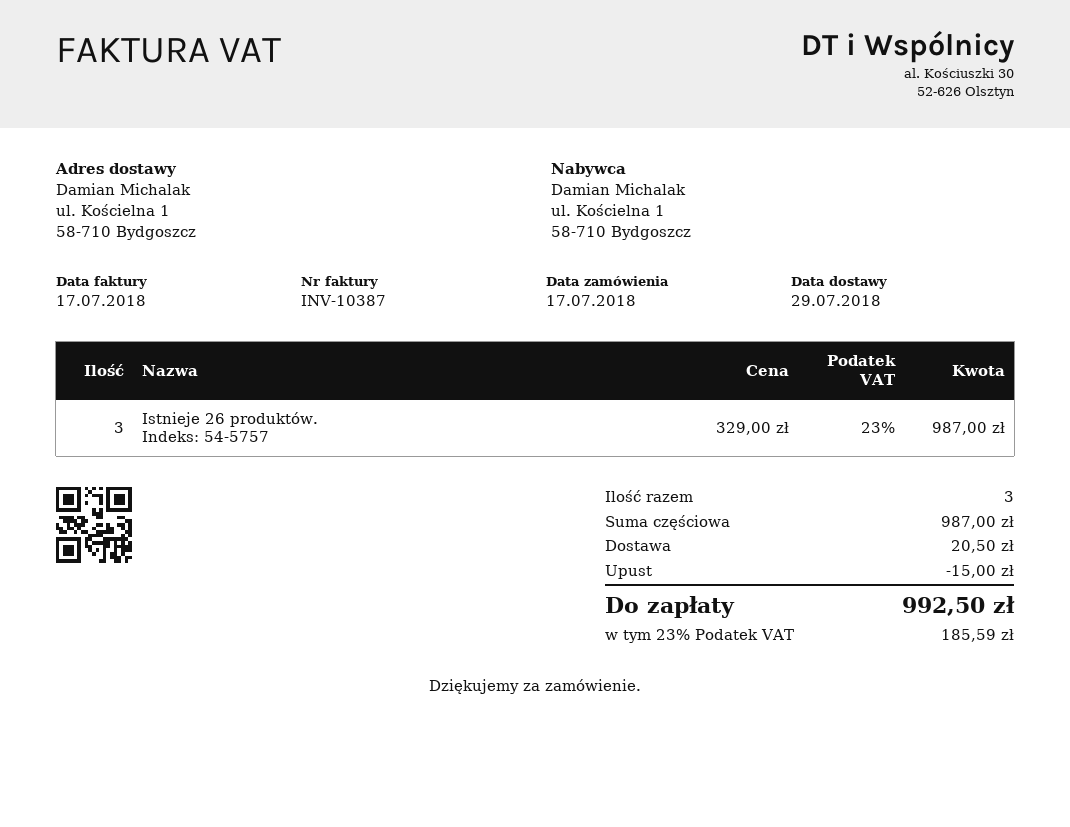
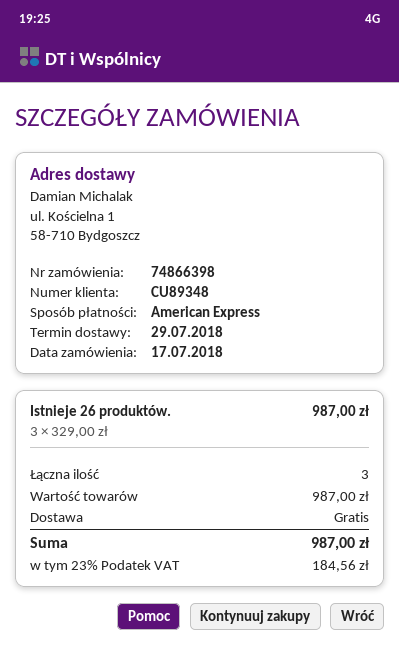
discount: 15.00 -> none
shipping: 20.50 -> 0.00
tax: 23% = 185.59 -> 23% = 184.56
total: 992.50 -> 987.00

